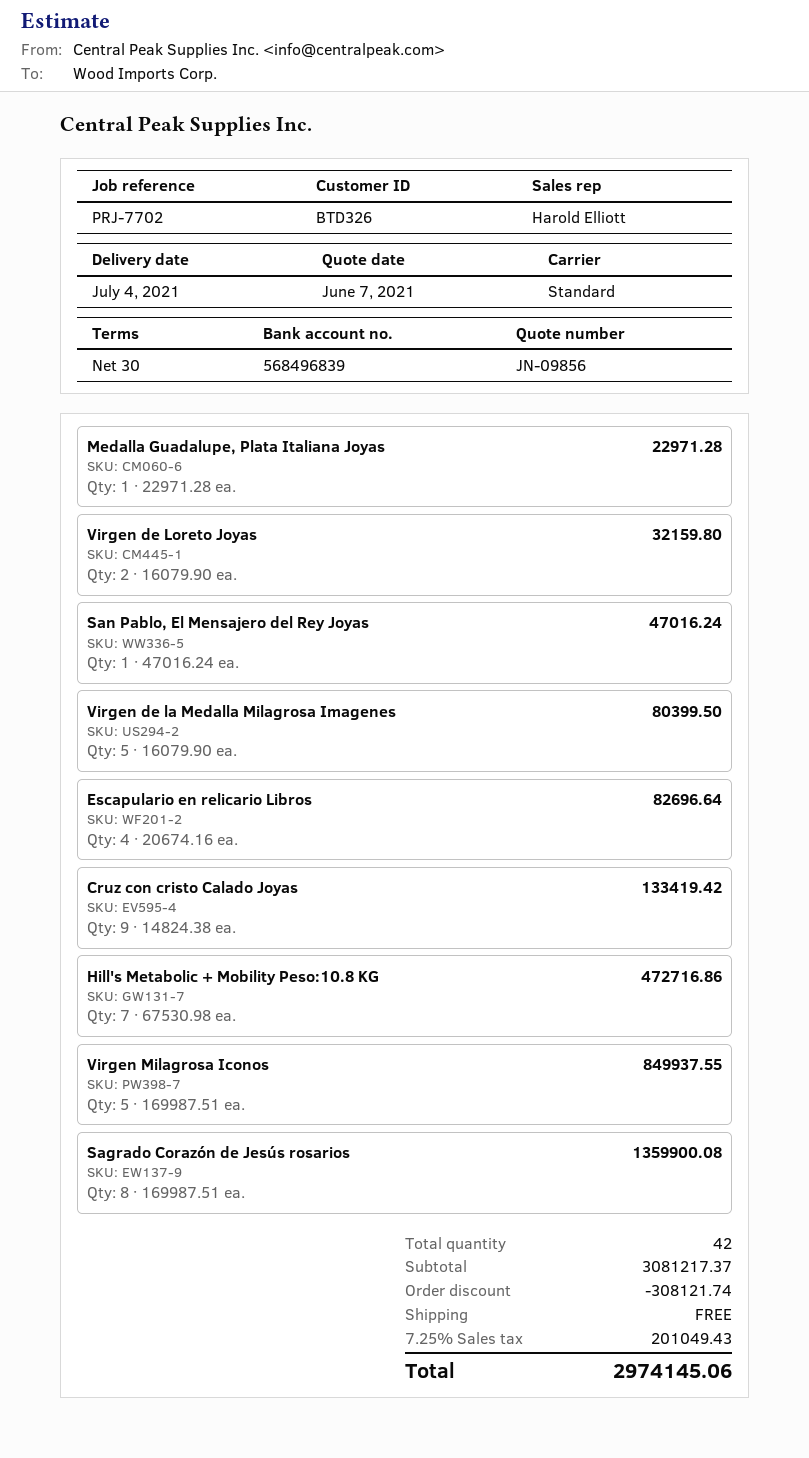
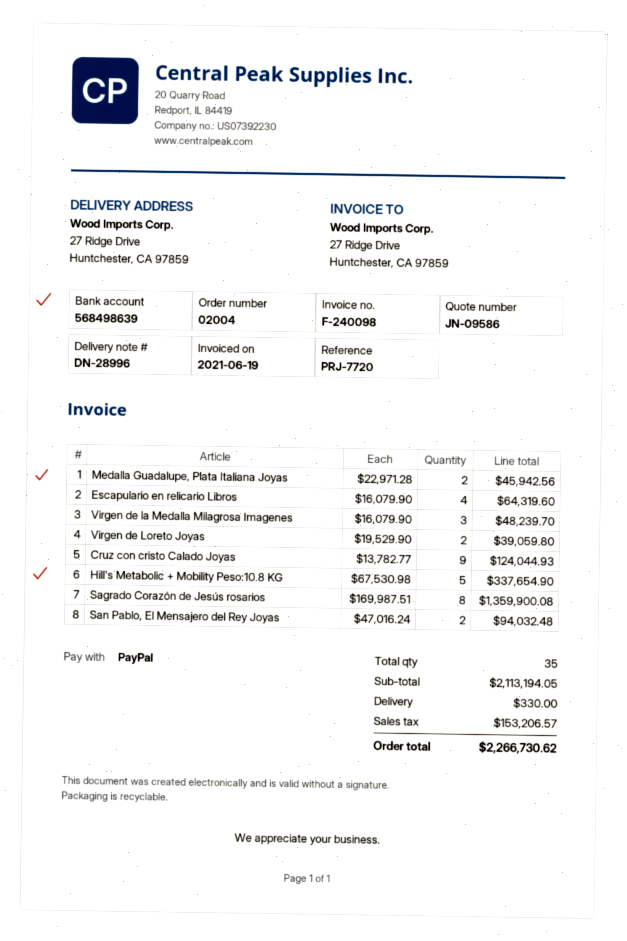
quote number: JN-09856 -> JN-09586
reference: PRJ-7702 -> PRJ-7720
bank account: 568496839 -> 568498639
Medalla Guadalupe, Plata Italiana Joyas: 1 x 22971.28 = 22971.28 -> 2 x 22971.28 = 45942.56
Virgen de Loreto Joyas: 2 x 16079.90 = 32159.80 -> 2 x 19529.90 = 39059.80
San Pablo, El Mensajero del Rey Joyas: 1 x 47016.24 = 47016.24 -> 2 x 47016.24 = 94032.48
Virgen de la Medalla Milagrosa Imagenes: 5 x 16079.90 = 80399.50 -> 3 x 16079.90 = 48239.70
Escapulario en relicario Libros: 4 x 20674.16 = 82696.64 -> 4 x 16079.90 = 64319.60
Cruz con cristo Calado Joyas: 9 x 14824.38 = 133419.42 -> 9 x 13782.77 = 124044.93
Hill's Metabolic + Mobility Peso:10.8 KG: 7 x 67530.98 = 472716.86 -> 5 x 67530.98 = 337654.90
Virgen Milagrosa Iconos: 5 x 169987.51 = 849937.55 -> none
total quantity: 42 -> 35
subtotal: 3081217.37 -> 2113194.05
discount: 308121.74 -> none
shipping: 0.00 -> 330.00
tax: 201049.43 -> 153206.57
total: 2974145.06 -> 2266730.62

